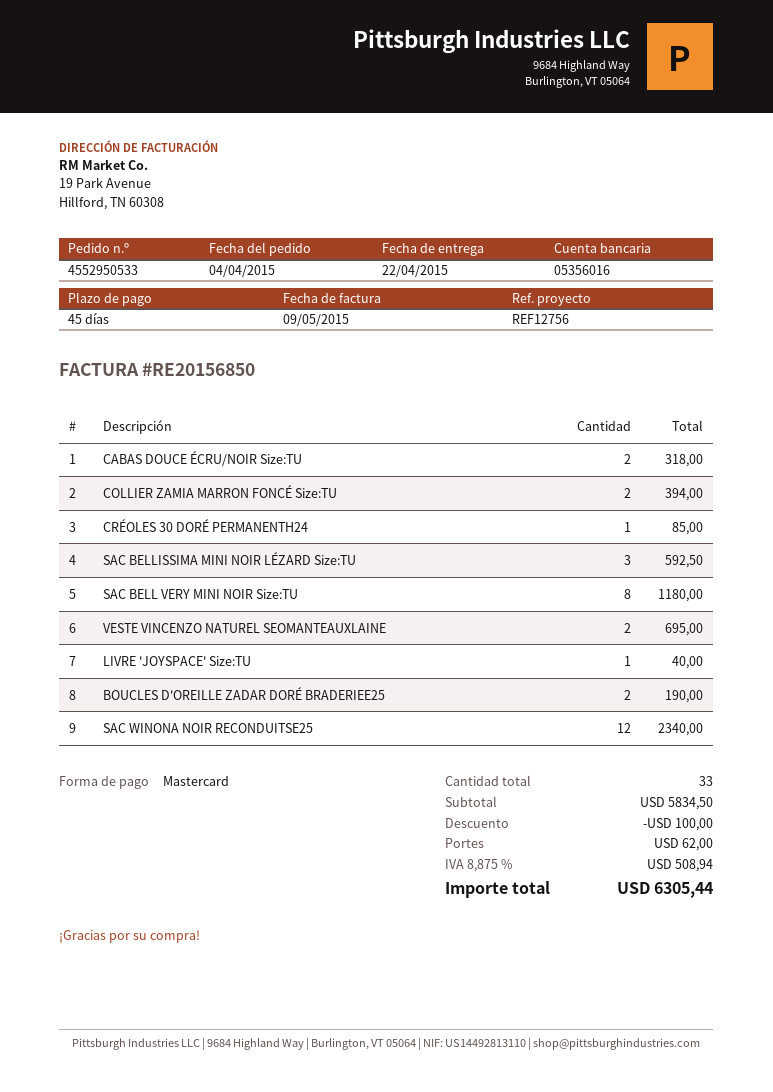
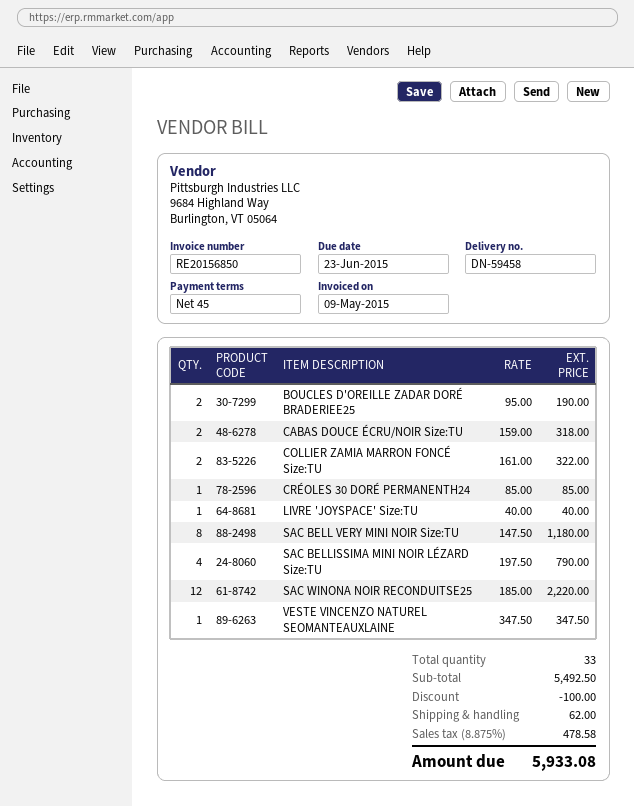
COLLIER ZAMIA MARRON FONCÉ Size:TU: 2 for 394.00 -> 2 for 322.00
SAC BELLISSIMA MINI NOIR LÉZARD Size:TU: 3 for 592.50 -> 4 for 790.00
VESTE VINCENZO NATUREL SEOMANTEAUXLAINE: 2 for 695.00 -> 1 for 347.50
SAC WINONA NOIR RECONDUITSE25: 12 for 2340.00 -> 12 for 2220.00
subtotal: 5834.50 -> 5492.50
tax: 8.875% = 508.94 -> 8.875% = 478.58
total: 6305.44 -> 5933.08

